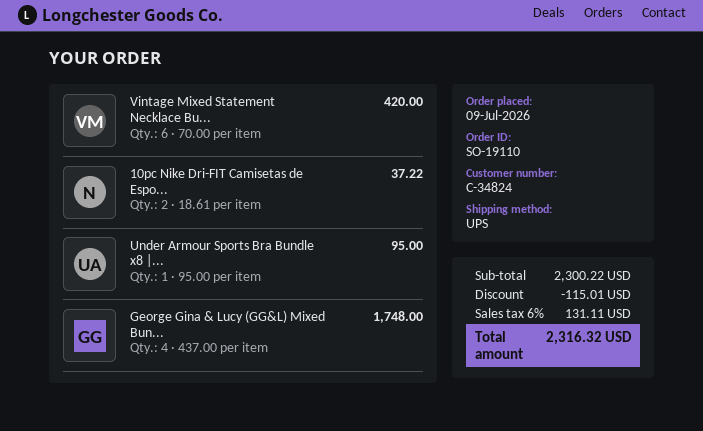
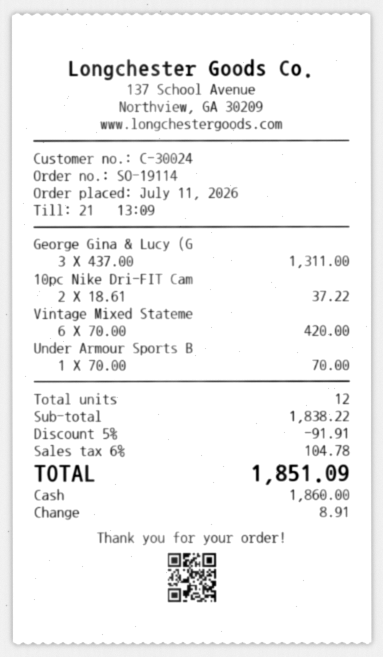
order number: SO-19110 -> SO-19114
order date: 2026-07-09 -> 2026-07-11
customer number: C-34824 -> C-30024
Under Armour Sports Bra Bundle x8 |...: 1 x 95.00 = 95.00 -> 1 x 70.00 = 70.00
George Gina & Lucy (GG&L) Mixed Bun...: 4 x 437.00 = 1748.00 -> 3 x 437.00 = 1311.00
subtotal: 2300.22 -> 1838.22
discount: 115.01 -> 91.91
tax: 6% = 131.11 -> 6% = 104.78
total: 2316.32 -> 1851.09

